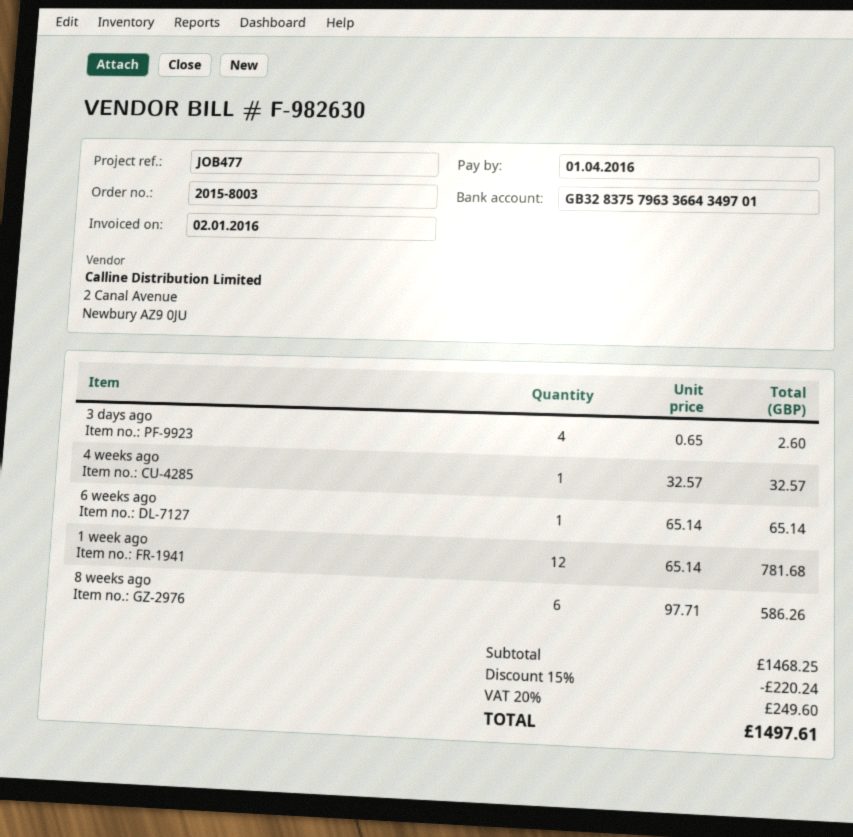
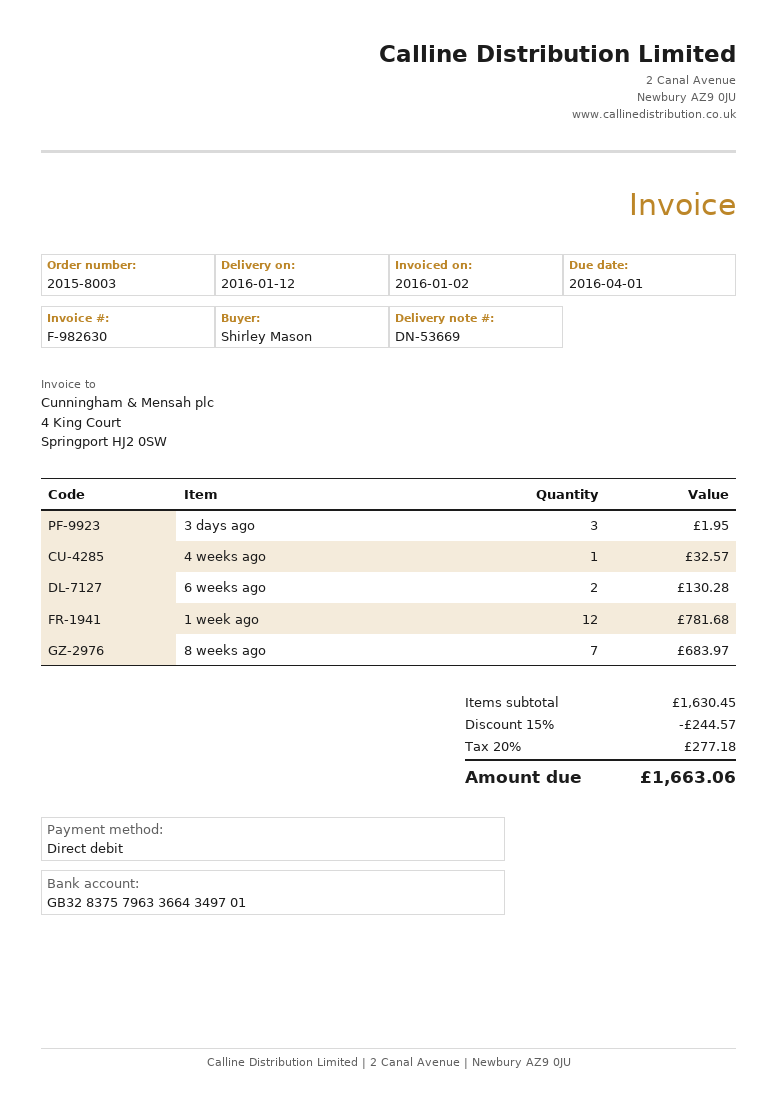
3 days ago: 4 for 2.60 -> 3 for 1.95
6 weeks ago: 1 for 65.14 -> 2 for 130.28
8 weeks ago: 6 for 586.26 -> 7 for 683.97
subtotal: 1468.25 -> 1630.45
discount: 15% = 220.24 -> 15% = 244.57
tax: 20% = 249.60 -> 20% = 277.18
total: 1497.61 -> 1663.06

